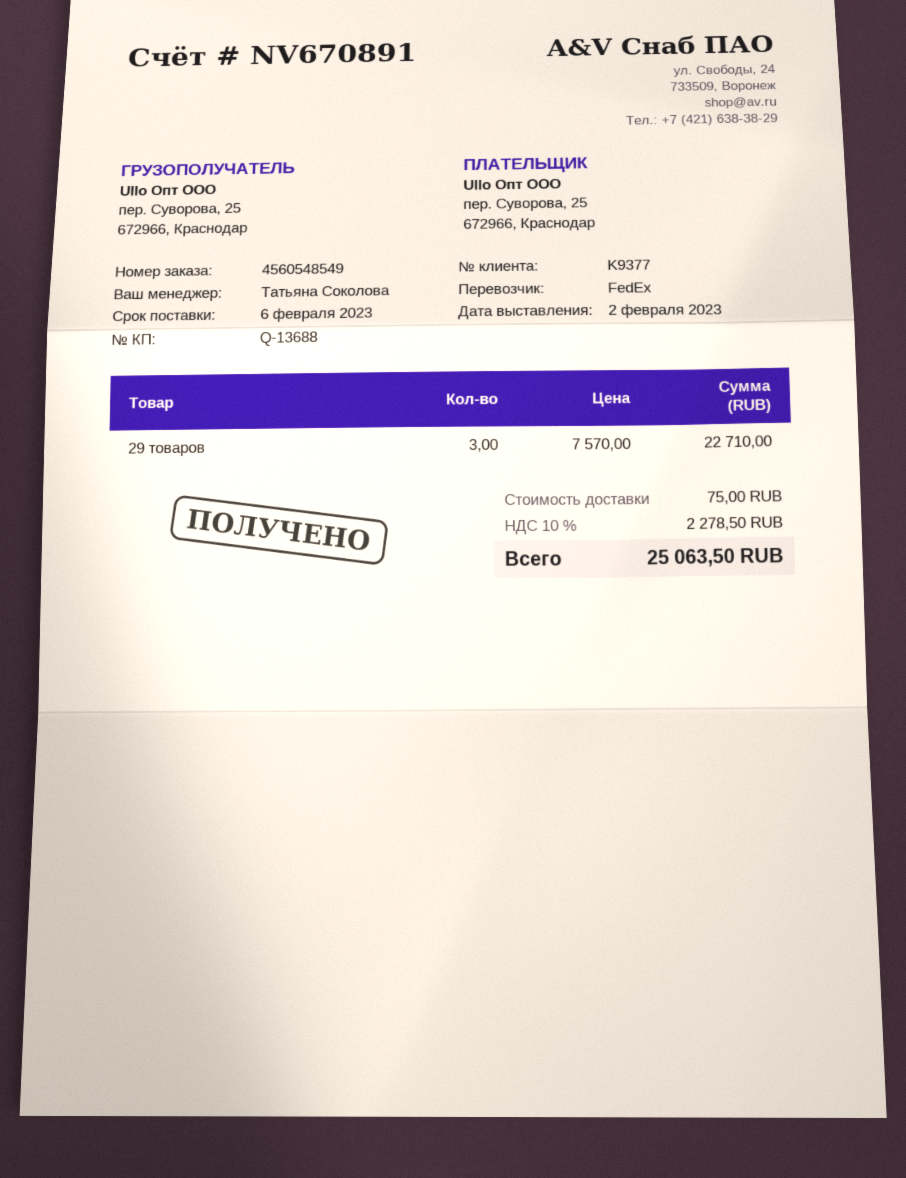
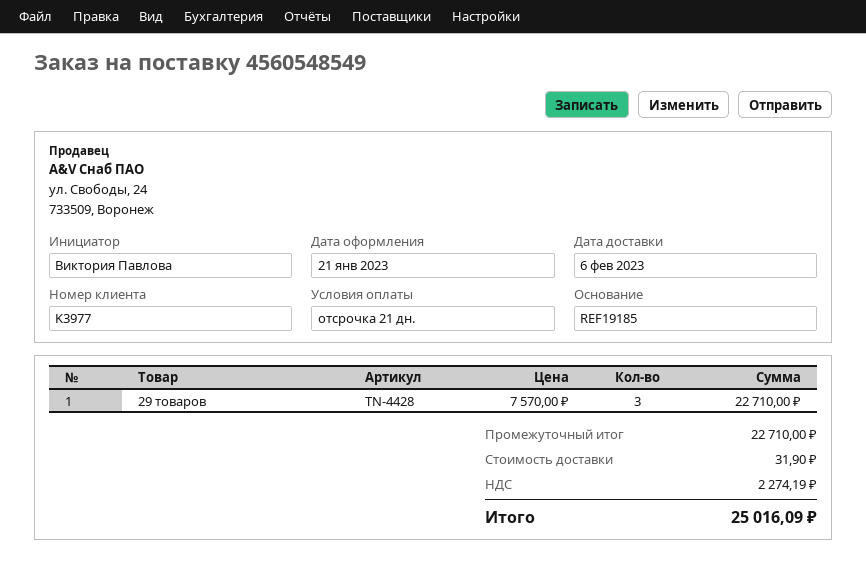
customer number: K9377 -> K3977
shipping: 75.00 -> 31.90
tax: 2278.50 -> 2274.19
total: 25063.50 -> 25016.09

